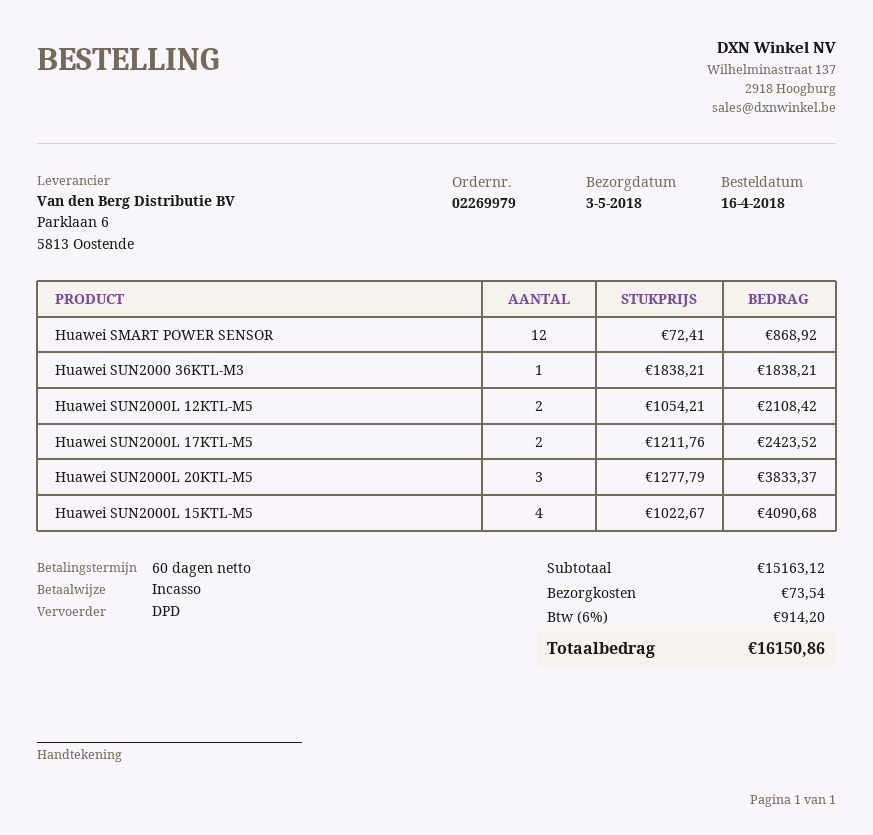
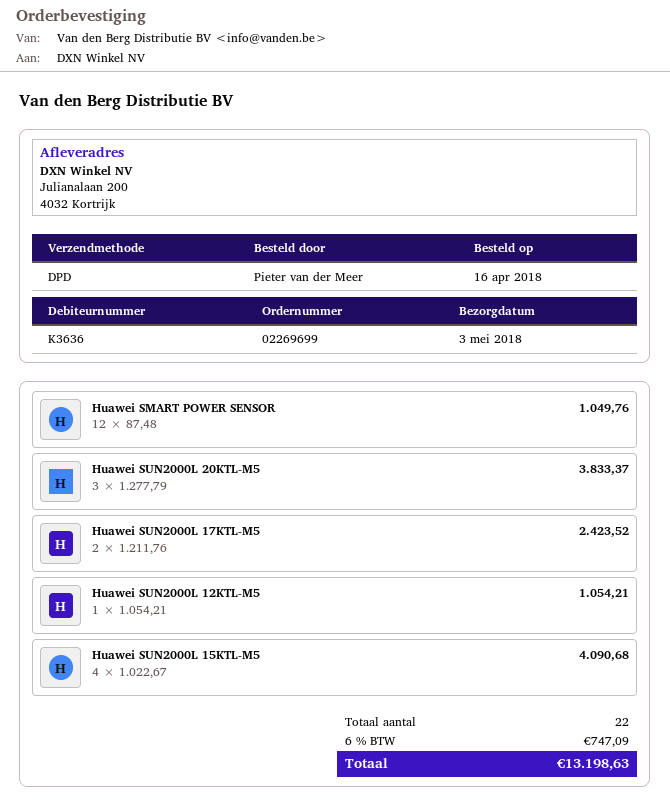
order number: 02269979 -> 02269699
Huawei SMART POWER SENSOR: 12 x 72.41 = 868.92 -> 12 x 87.48 = 1049.76
Huawei SUN2000 36KTL-M3: 1 x 1838.21 = 1838.21 -> none
Huawei SUN2000L 12KTL-M5: 2 x 1054.21 = 2108.42 -> 1 x 1054.21 = 1054.21
shipping: 73.54 -> none
tax: 6% = 914.20 -> 6% = 747.09
total: 16150.86 -> 13198.63

